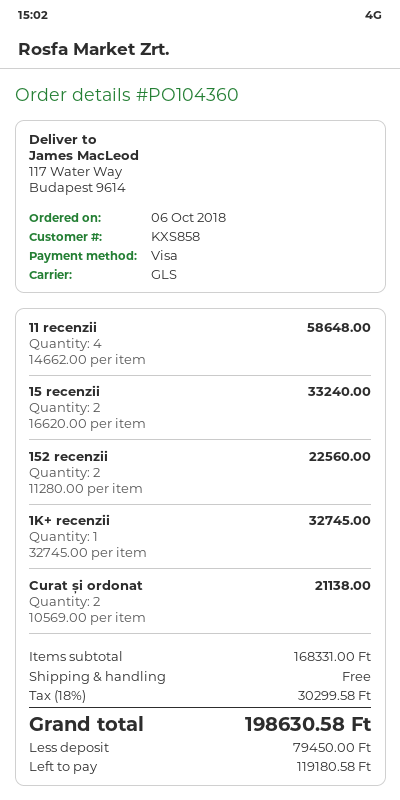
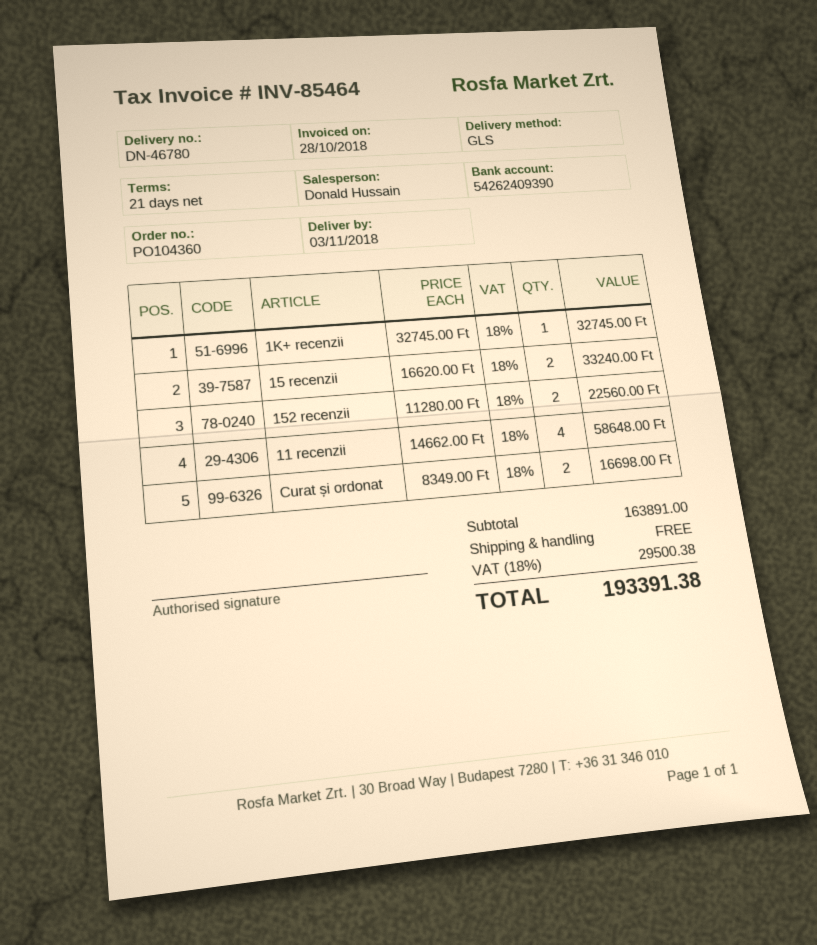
Curat și ordonat: 2 x 10569.00 = 21138.00 -> 2 x 8349.00 = 16698.00
subtotal: 168331.00 -> 163891.00
tax: 18% = 30299.58 -> 18% = 29500.38
total: 198630.58 -> 193391.38

